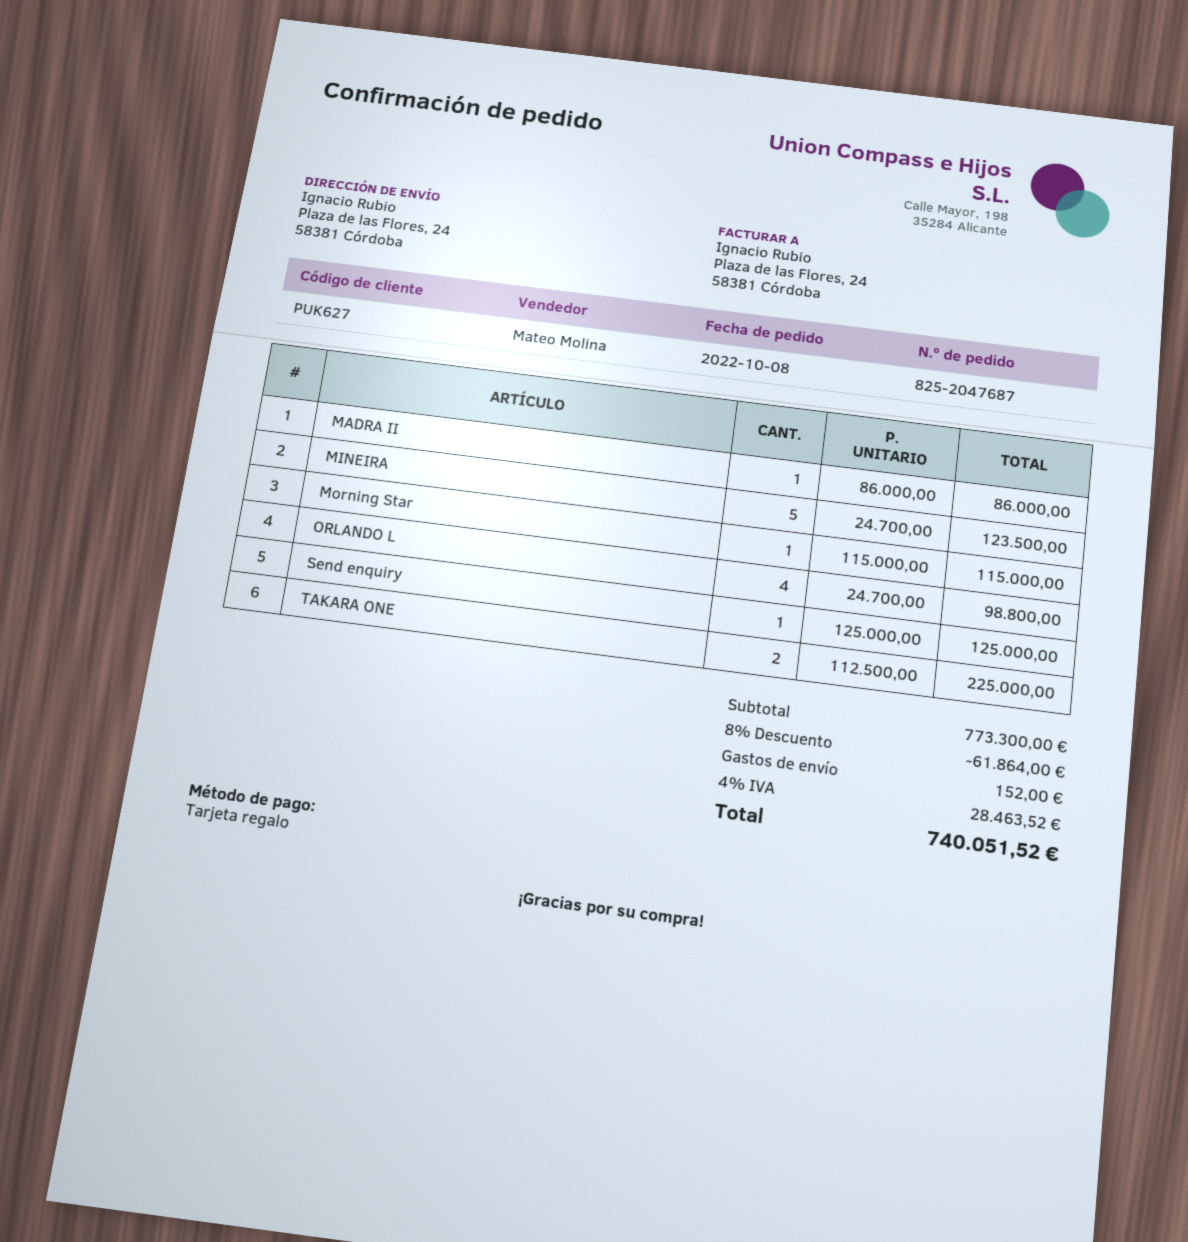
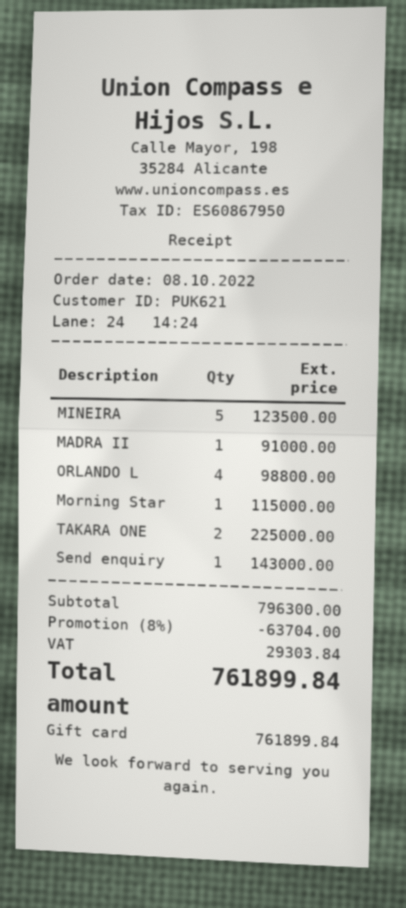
customer number: PUK627 -> PUK621
MADRA II: 1 for 86000.00 -> 1 for 91000.00
Send enquiry: 1 for 125000.00 -> 1 for 143000.00
subtotal: 773300.00 -> 796300.00
discount: 8% = 61864.00 -> 8% = 63704.00
shipping: 152.00 -> none
tax: 28463.52 -> 29303.84
total: 740051.52 -> 761899.84

